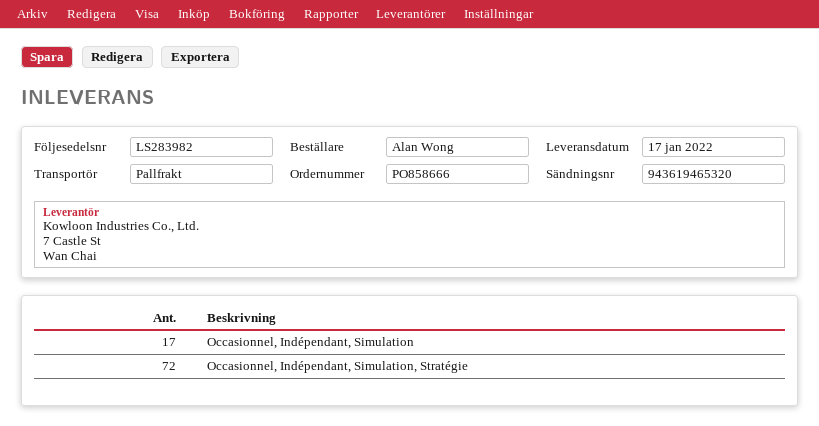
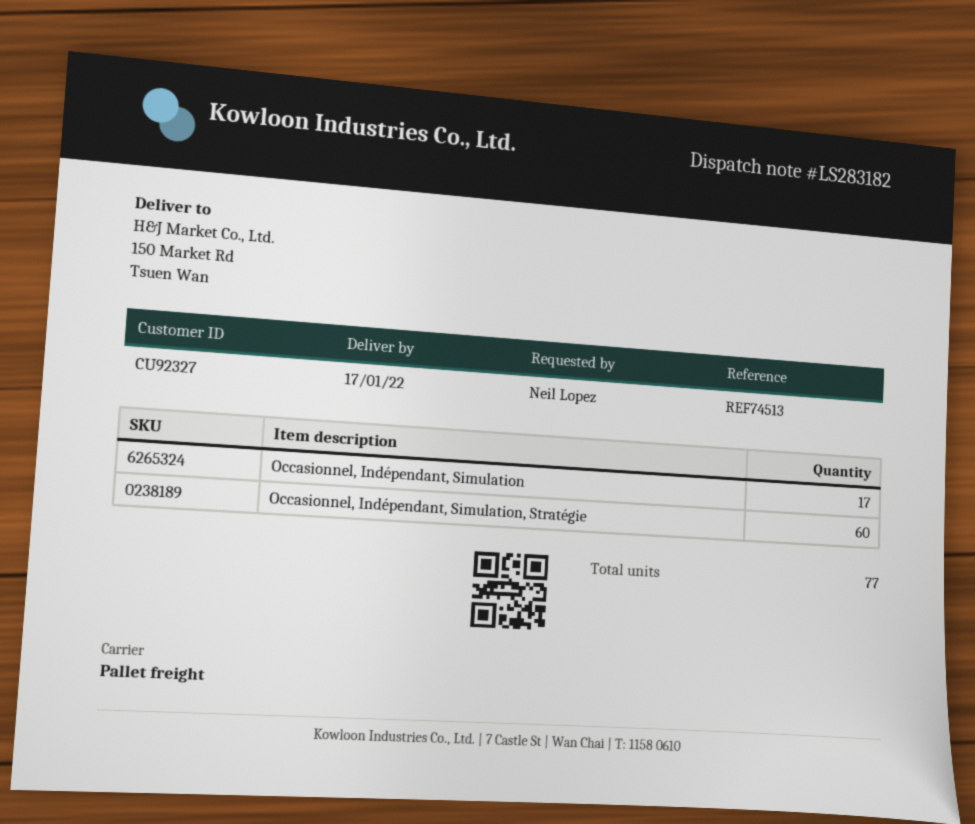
delivery note number: LS283982 -> LS283182
ordered by: Alan Wong -> Neil Lopez
Occasionnel, Indépendant, Simulation, Stratégie: 72 -> 60

